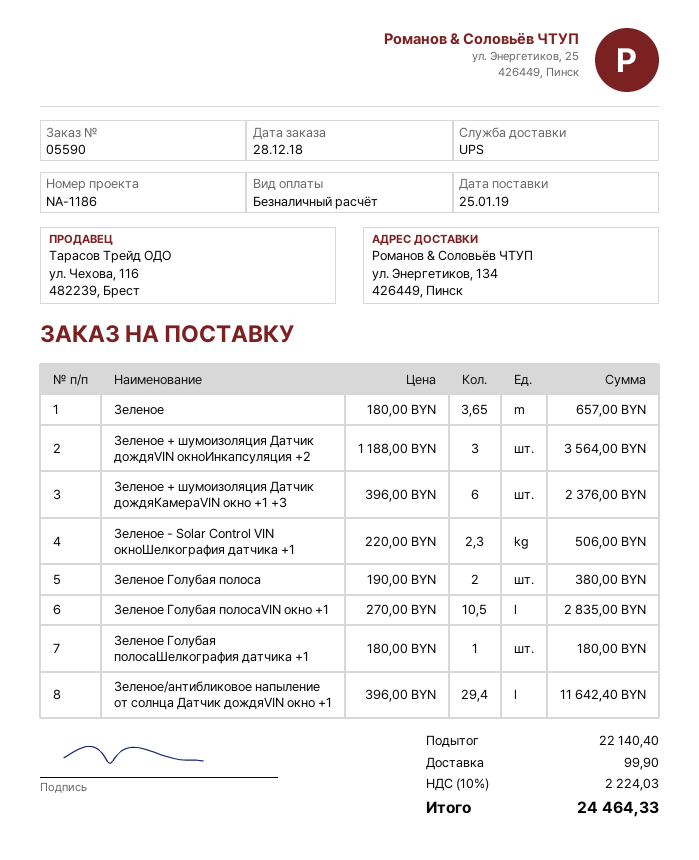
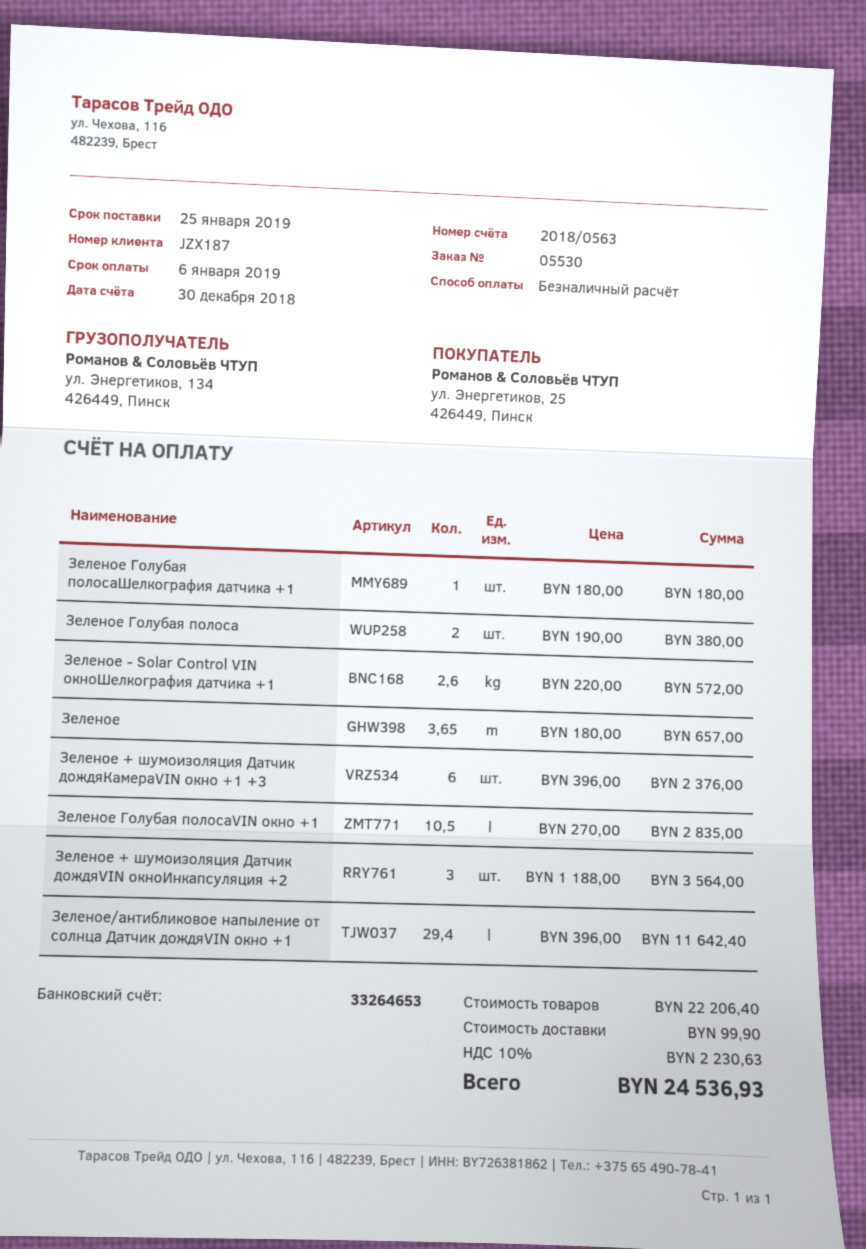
order number: 05590 -> 05530
Зеленое - Solar Control VIN окноШелкография датчика +1: 2.3 x 220.00 = 506.00 -> 2.6 x 220.00 = 572.00
subtotal: 22140.40 -> 22206.40
tax: 10% = 2224.03 -> 10% = 2230.63
total: 24464.33 -> 24536.93

